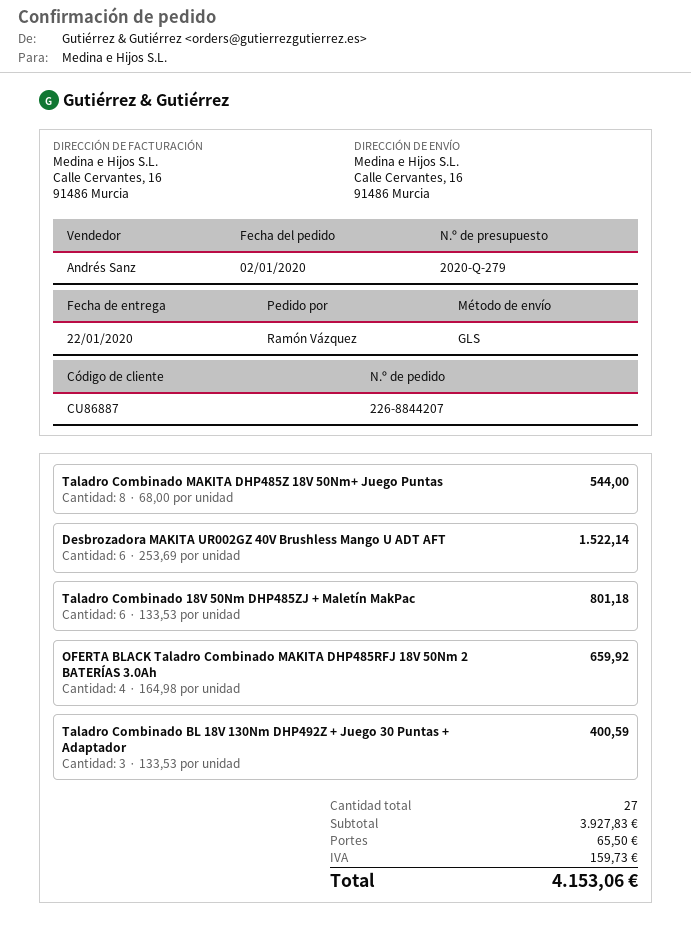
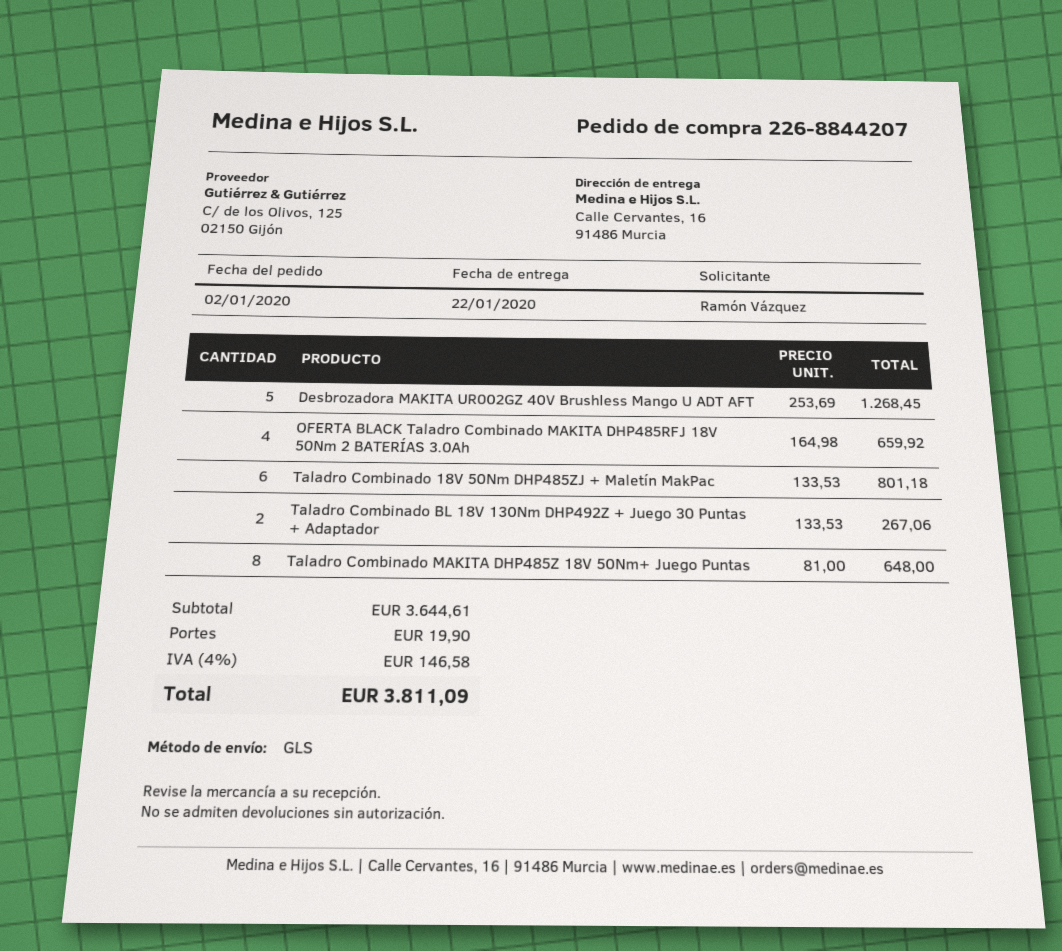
Taladro Combinado MAKITA DHP485Z 18V 50Nm+ Juego Puntas: 8 x 68.00 = 544.00 -> 8 x 81.00 = 648.00
Desbrozadora MAKITA UR002GZ 40V Brushless Mango U ADT AFT: 6 x 253.69 = 1522.14 -> 5 x 253.69 = 1268.45
Taladro Combinado BL 18V 130Nm DHP492Z + Juego 30 Puntas + Adaptador: 3 x 133.53 = 400.59 -> 2 x 133.53 = 267.06
subtotal: 3927.83 -> 3644.61
shipping: 65.50 -> 19.90
tax: 159.73 -> 146.58
total: 4153.06 -> 3811.09

